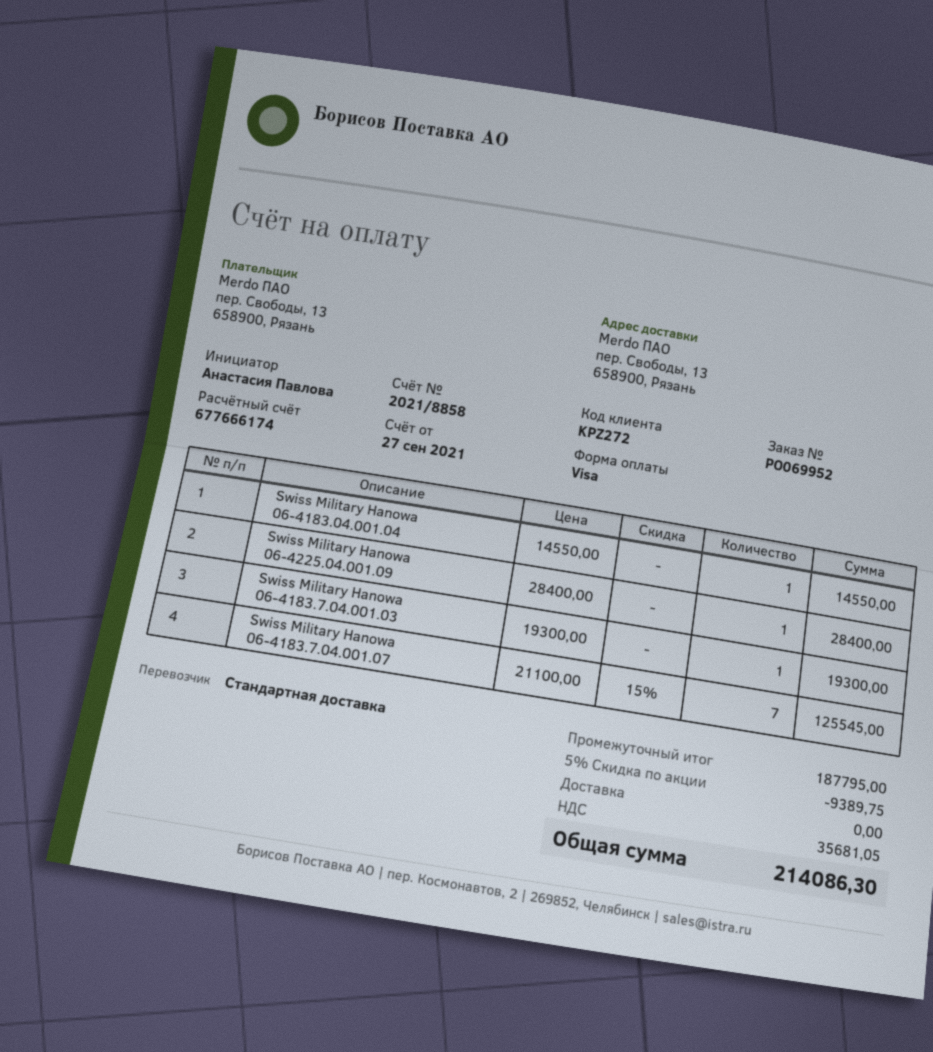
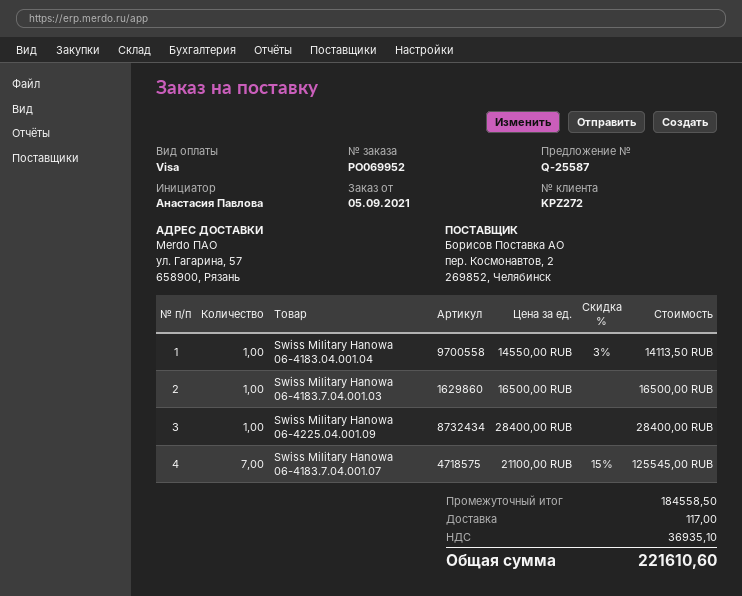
ship to: пер. Свободы, 13, 658900, Рязань -> ул. Гагарина, 57, 658900, Рязань
Swiss Military Hanowa 06-4183.04.001.04: 1 x 14550.00 = 14550.00 -> 1 x 14550.00 - 3% = 14113.50
Swiss Military Hanowa 06-4183.7.04.001.03: 1 x 19300.00 = 19300.00 -> 1 x 16500.00 = 16500.00
subtotal: 187795.00 -> 184558.50
discount: 5% = 9389.75 -> none
shipping: 0.00 -> 117.00
tax: 35681.05 -> 36935.10
total: 214086.30 -> 221610.60

